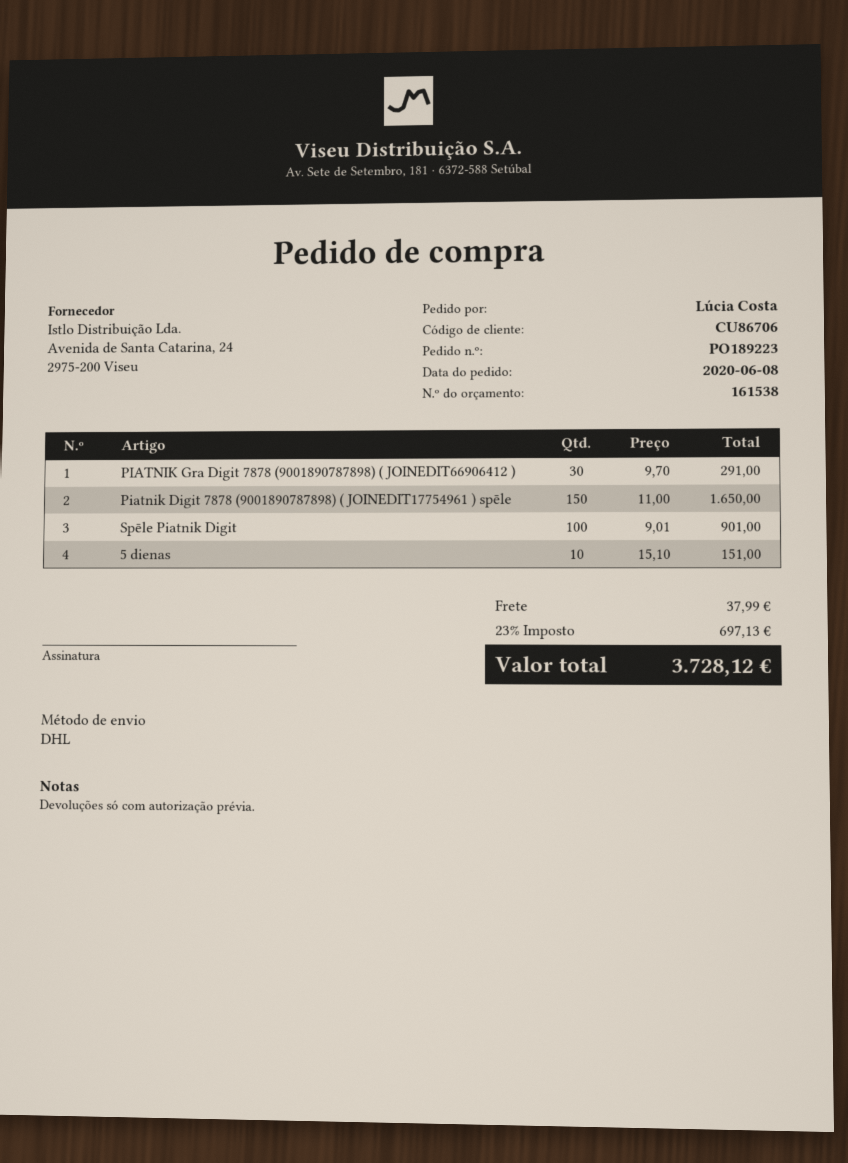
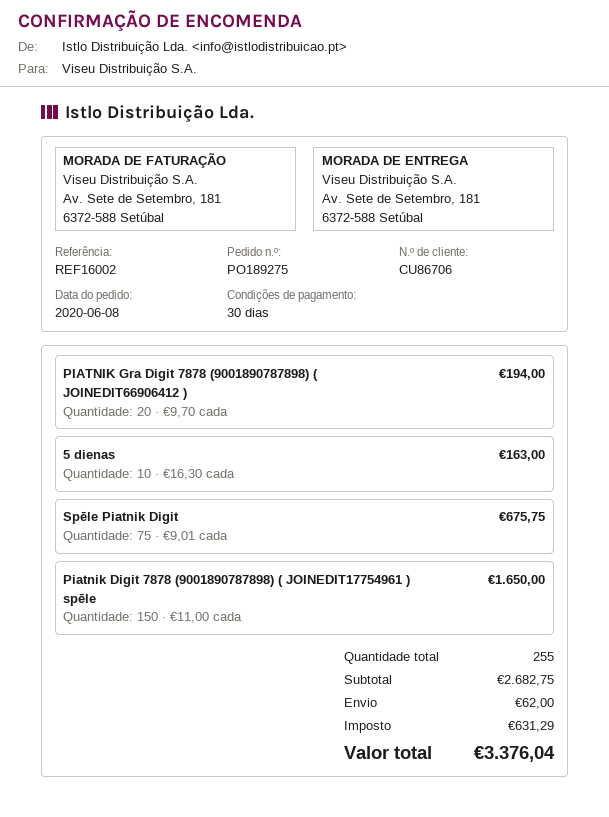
order number: PO189223 -> PO189275
PIATNIK Gra Digit 7878 (9001890787898) ( JOINEDIT66906412 ): 30 x 9.70 = 291.00 -> 20 x 9.70 = 194.00
Spēle Piatnik Digit: 100 x 9.01 = 901.00 -> 75 x 9.01 = 675.75
5 dienas: 10 x 15.10 = 151.00 -> 10 x 16.30 = 163.00
shipping: 37.99 -> 62.00
tax: 697.13 -> 631.29
total: 3728.12 -> 3376.04

